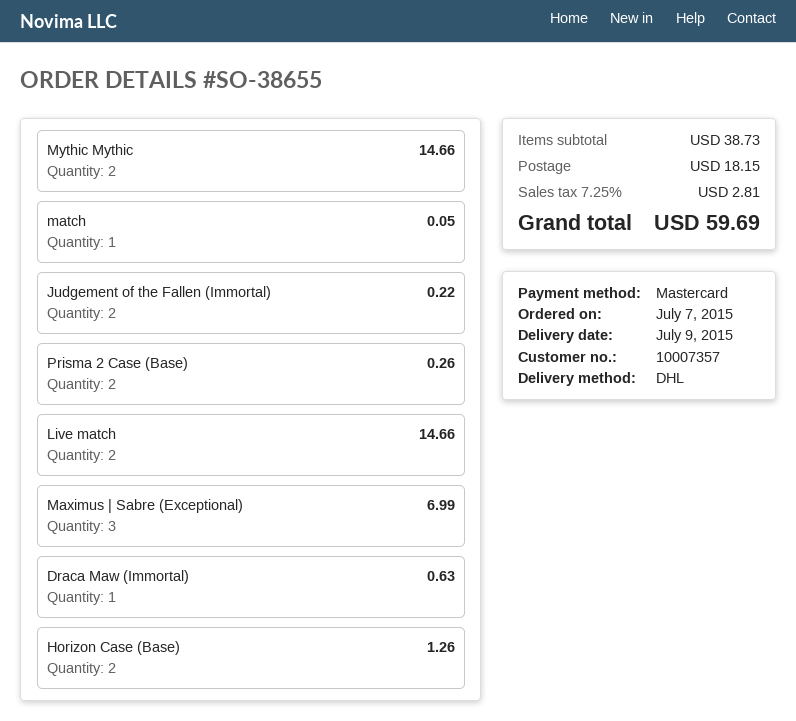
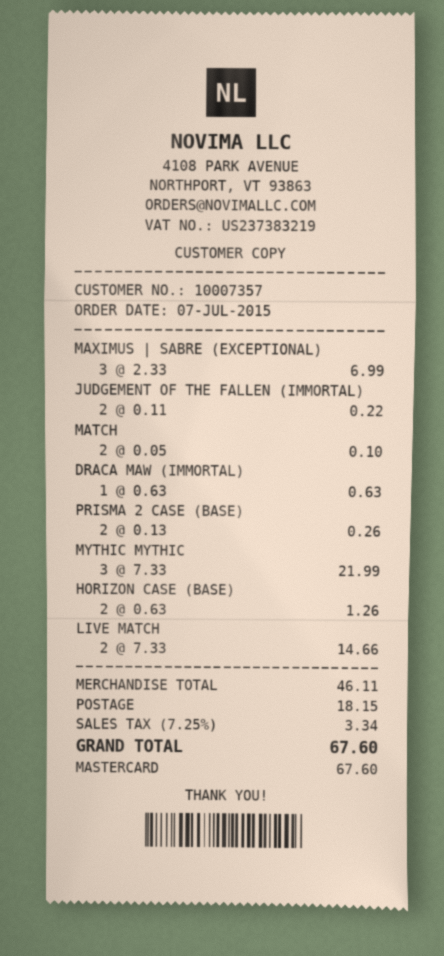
Mythic Mythic: 2 for 14.66 -> 3 for 21.99
match: 1 for 0.05 -> 2 for 0.10
subtotal: 38.73 -> 46.11
tax: 7.25% = 2.81 -> 7.25% = 3.34
total: 59.69 -> 67.60

